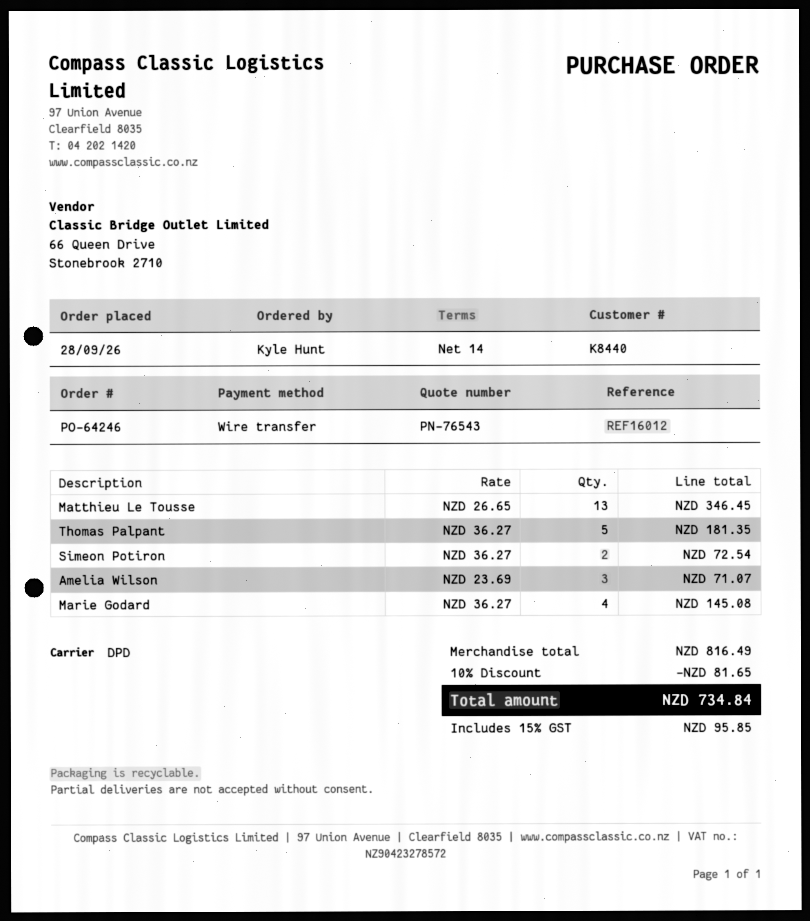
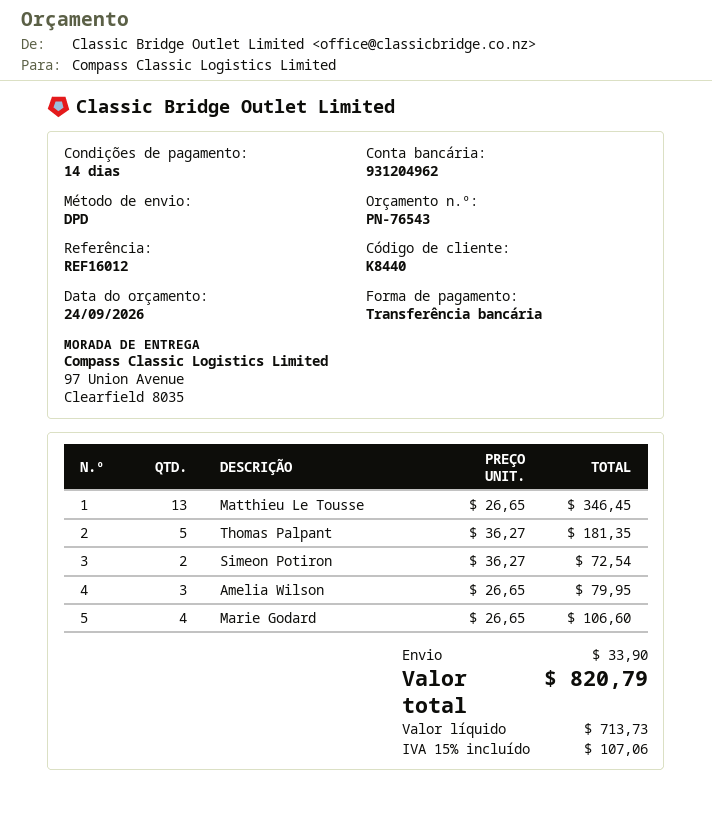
Amelia Wilson: 3 x 23.69 = 71.07 -> 3 x 26.65 = 79.95
Marie Godard: 4 x 36.27 = 145.08 -> 4 x 26.65 = 106.60
discount: 10% = 81.65 -> none
shipping: none -> 33.90
tax: 15% = 95.85 -> 15% = 107.06
total: 734.84 -> 820.79

